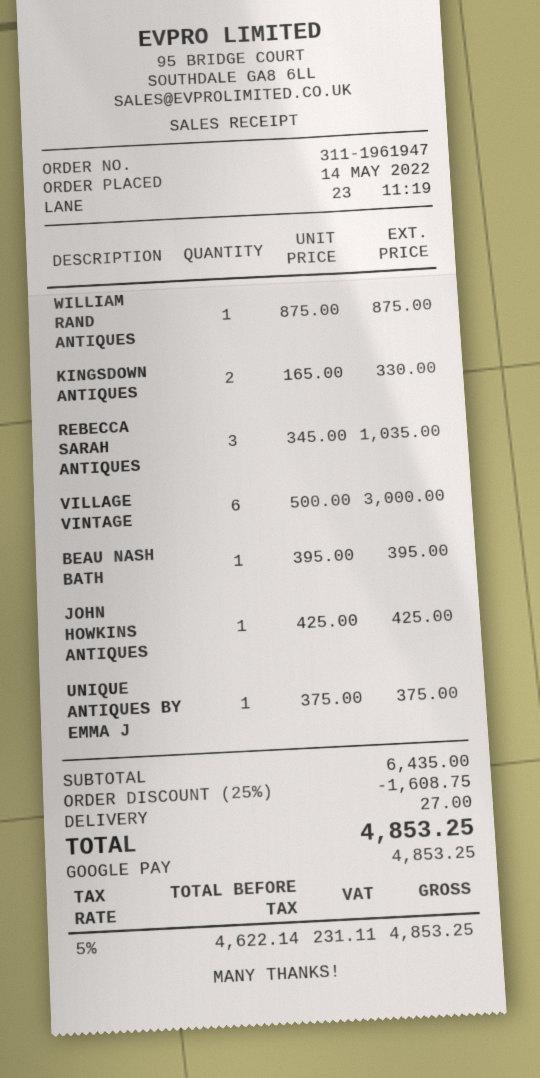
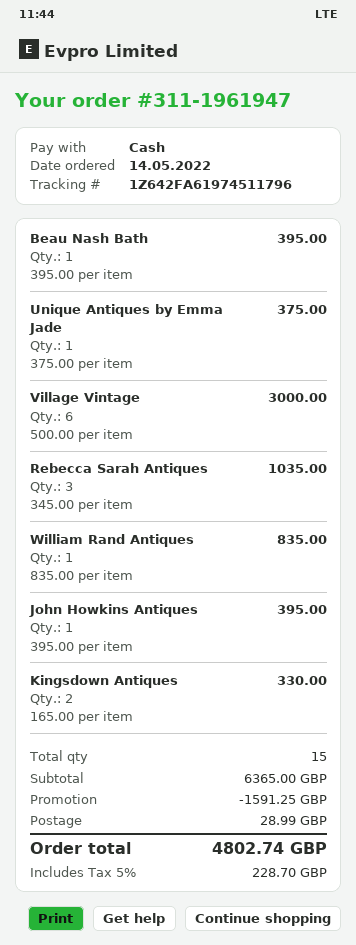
payment method: Google Pay -> cash
WILLIAM RAND ANTIQUES: 1 x 875.00 = 875.00 -> 1 x 835.00 = 835.00
JOHN HOWKINS ANTIQUES: 1 x 425.00 = 425.00 -> 1 x 395.00 = 395.00
subtotal: 6435.00 -> 6365.00
discount: 1608.75 -> 1591.25
shipping: 27.00 -> 28.99
tax: 5% = 231.11 -> 5% = 228.70
total: 4853.25 -> 4802.74

